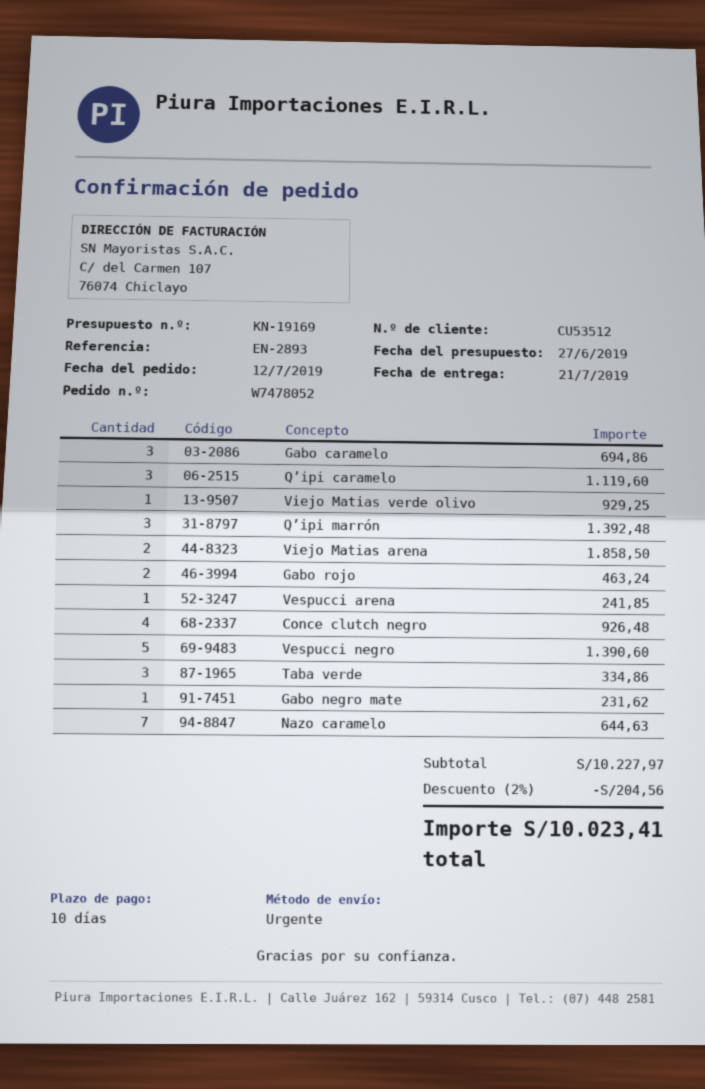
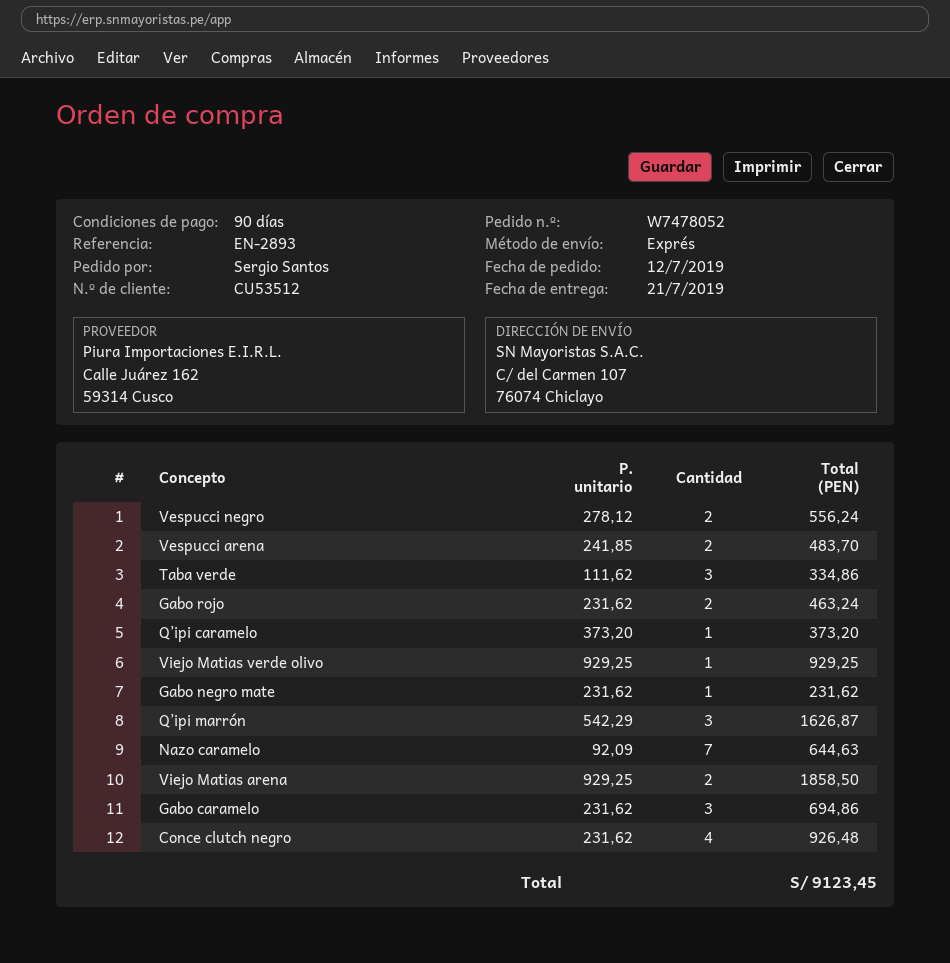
payment terms: 10 days -> 90 days
Q’ipi caramelo: 3 for 1119.60 -> 1 for 373.20
Q’ipi marrón: 3 for 1392.48 -> 3 for 1626.87
Vespucci arena: 1 for 241.85 -> 2 for 483.70
Vespucci negro: 5 for 1390.60 -> 2 for 556.24
discount: 2% = 204.56 -> none
total: 10023.41 -> 9123.45

